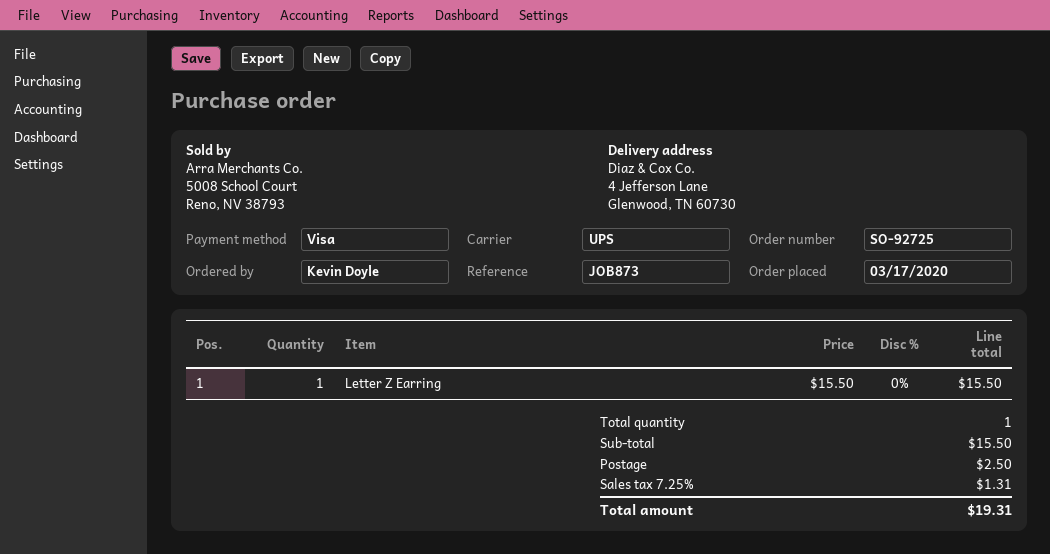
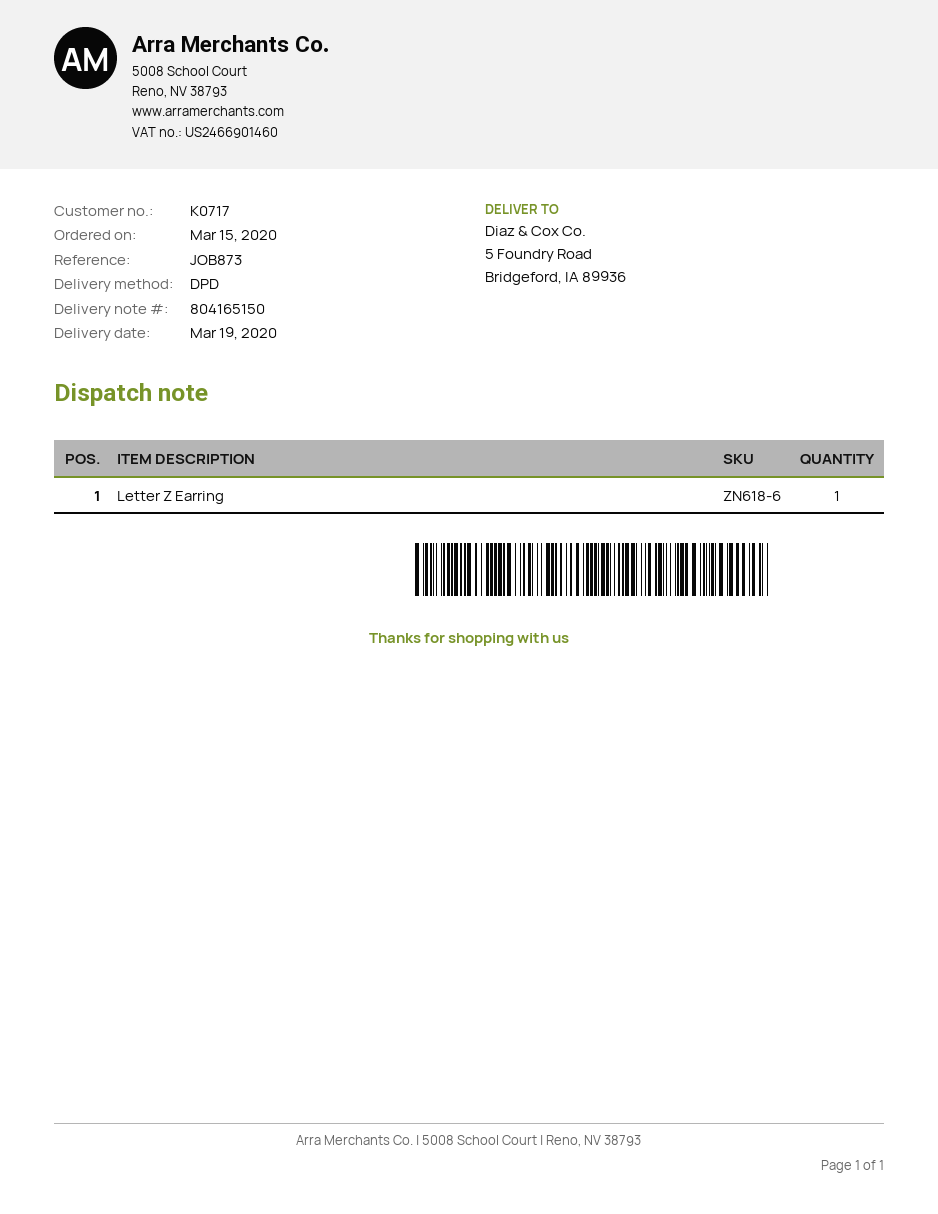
order date: 2020-03-17 -> 2020-03-15
shipping method: UPS -> DPD
ship to: 4 Jefferson Lane, Glenwood, TN 60730 -> 5 Foundry Road, Bridgeford, IA 89936

